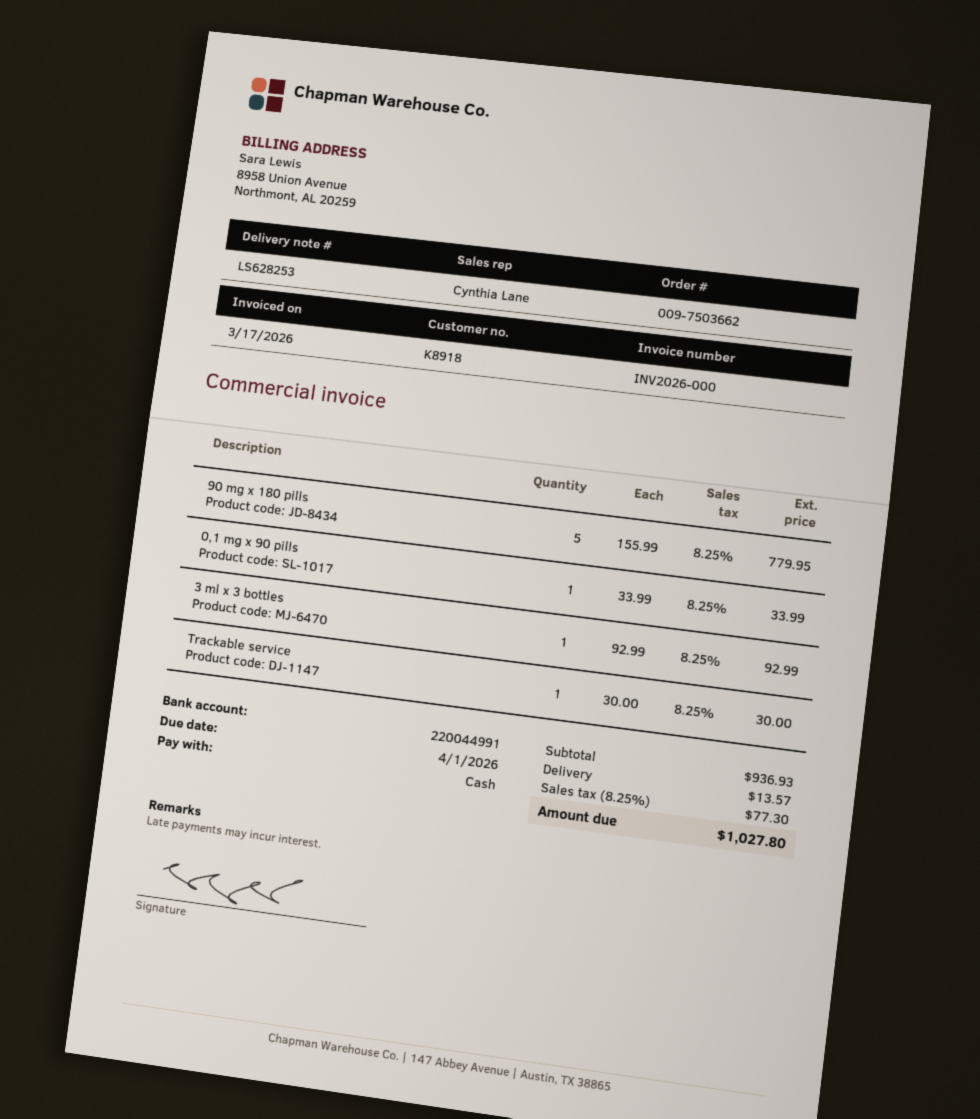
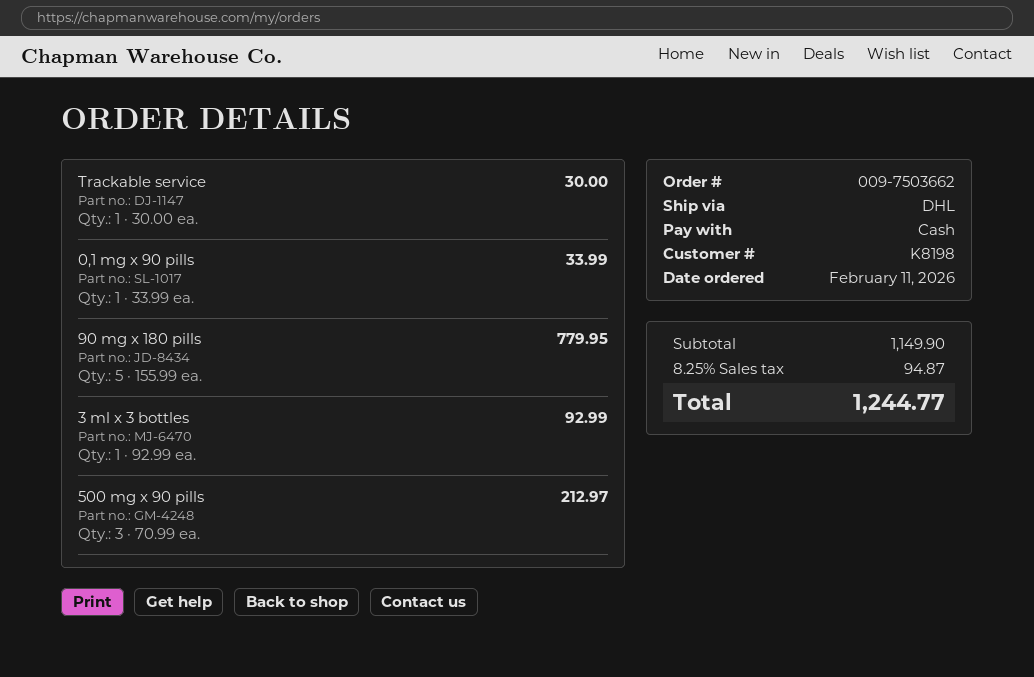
customer number: K8918 -> K8198
500 mg x 90 pills: none -> 3 x 70.99 = 212.97
subtotal: 936.93 -> 1149.90
shipping: 13.57 -> none
tax: 8.25% = 77.30 -> 8.25% = 94.87
total: 1027.80 -> 1244.77

